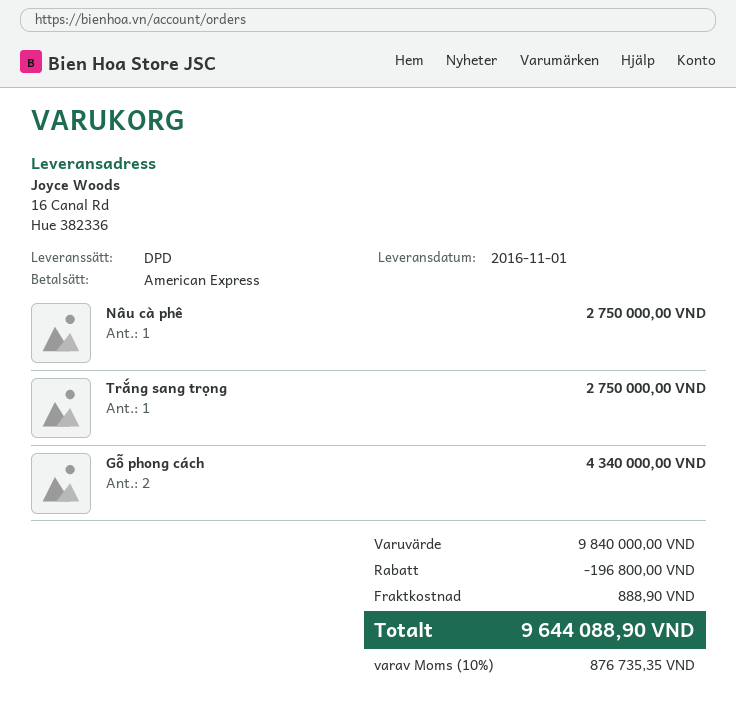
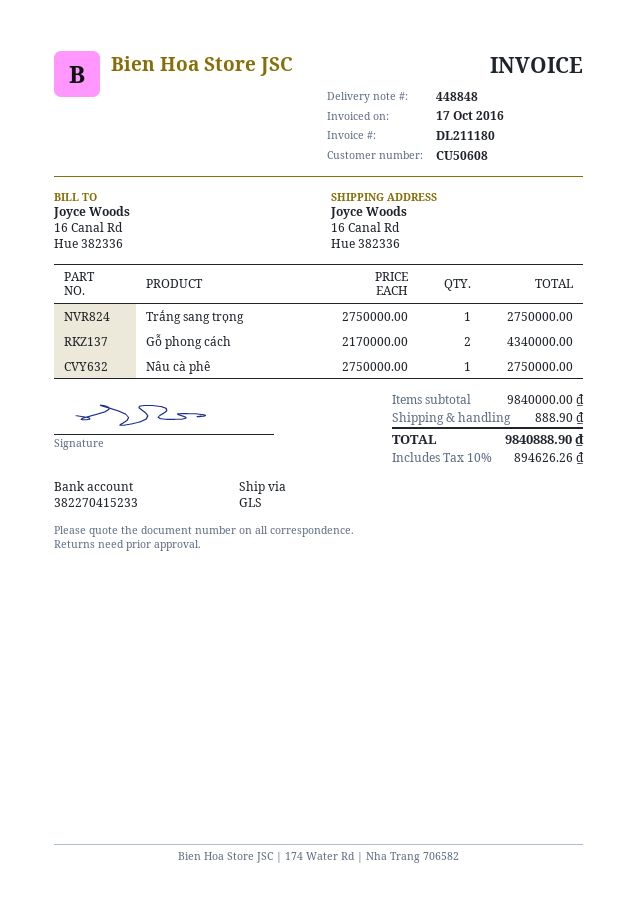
shipping method: DPD -> GLS
discount: 196800.00 -> none
tax: 10% = 876735.35 -> 10% = 894626.26
total: 9644088.90 -> 9840888.90

